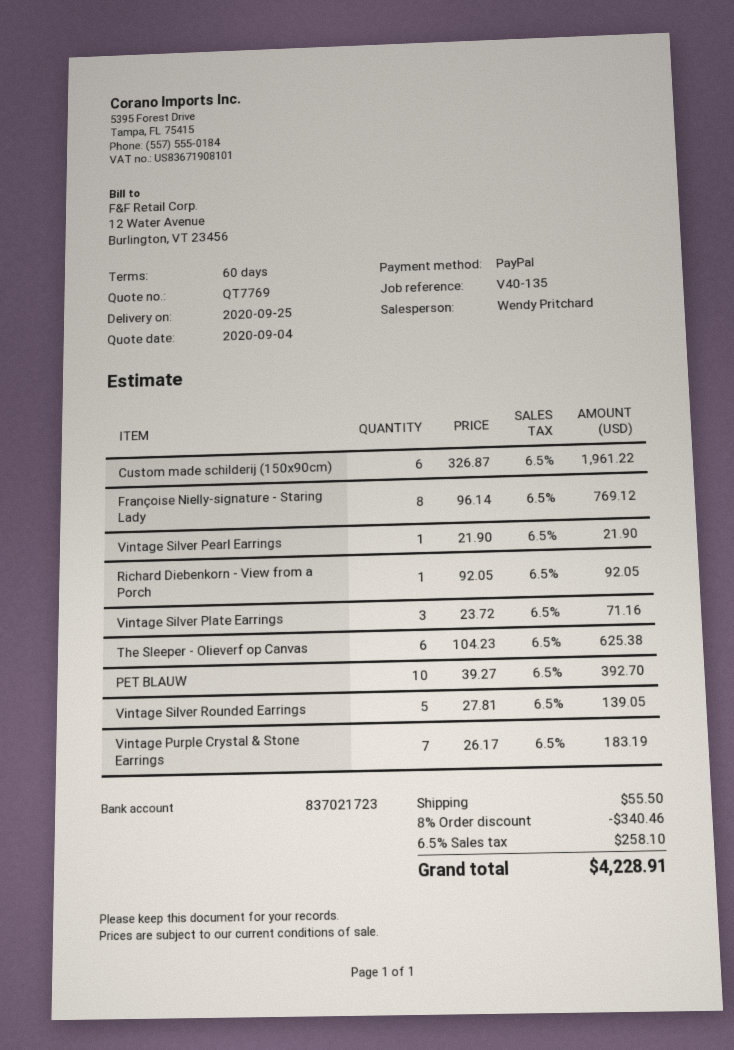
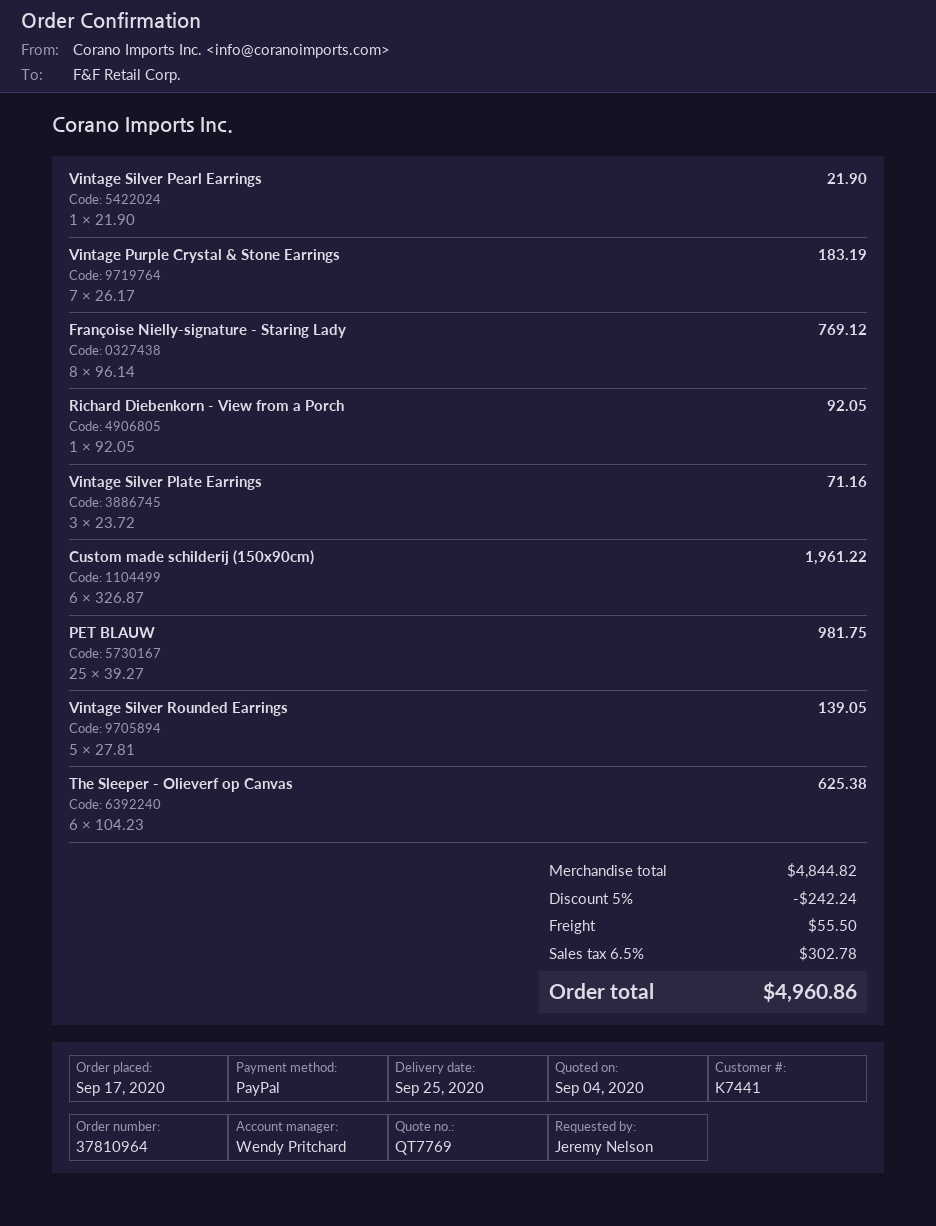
PET BLAUW: 10 x 39.27 = 392.70 -> 25 x 39.27 = 981.75
discount: 8% = 340.46 -> 5% = 242.24
tax: 6.5% = 258.10 -> 6.5% = 302.78
total: 4228.91 -> 4960.86

